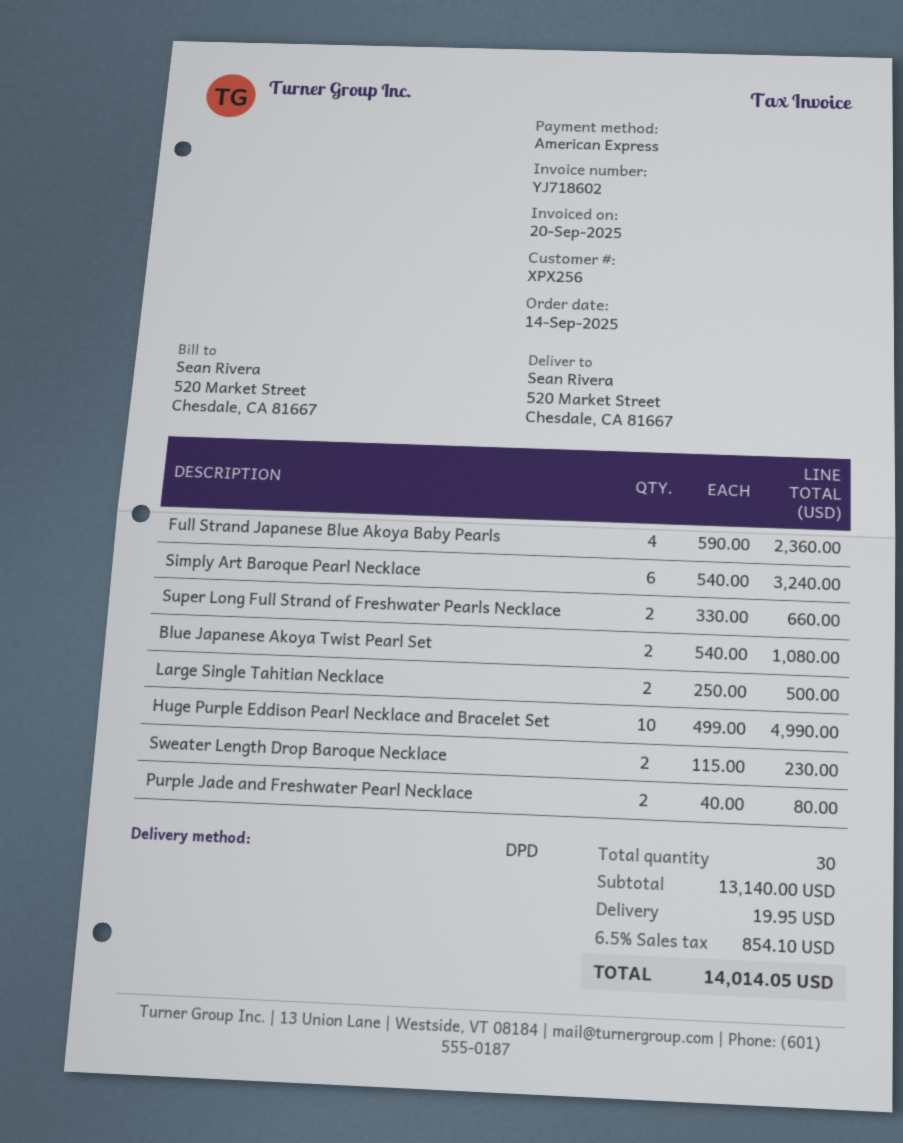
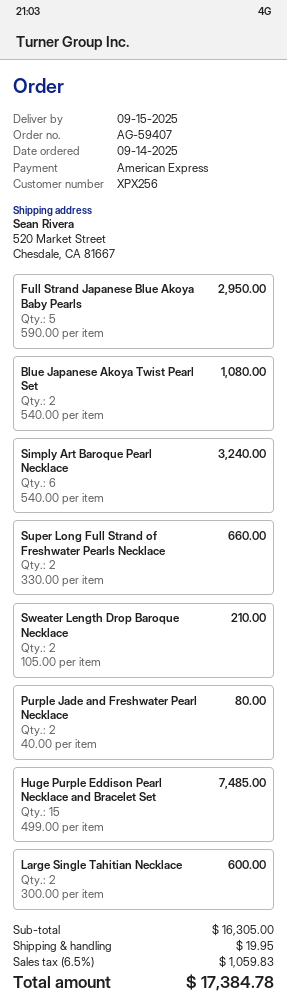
Full Strand Japanese Blue Akoya Baby Pearls: 4 x 590.00 = 2360.00 -> 5 x 590.00 = 2950.00
Large Single Tahitian Necklace: 2 x 250.00 = 500.00 -> 2 x 300.00 = 600.00
Huge Purple Eddison Pearl Necklace and Bracelet Set: 10 x 499.00 = 4990.00 -> 15 x 499.00 = 7485.00
Sweater Length Drop Baroque Necklace: 2 x 115.00 = 230.00 -> 2 x 105.00 = 210.00
subtotal: 13140.00 -> 16305.00
tax: 6.5% = 854.10 -> 6.5% = 1059.83
total: 14014.05 -> 17384.78

